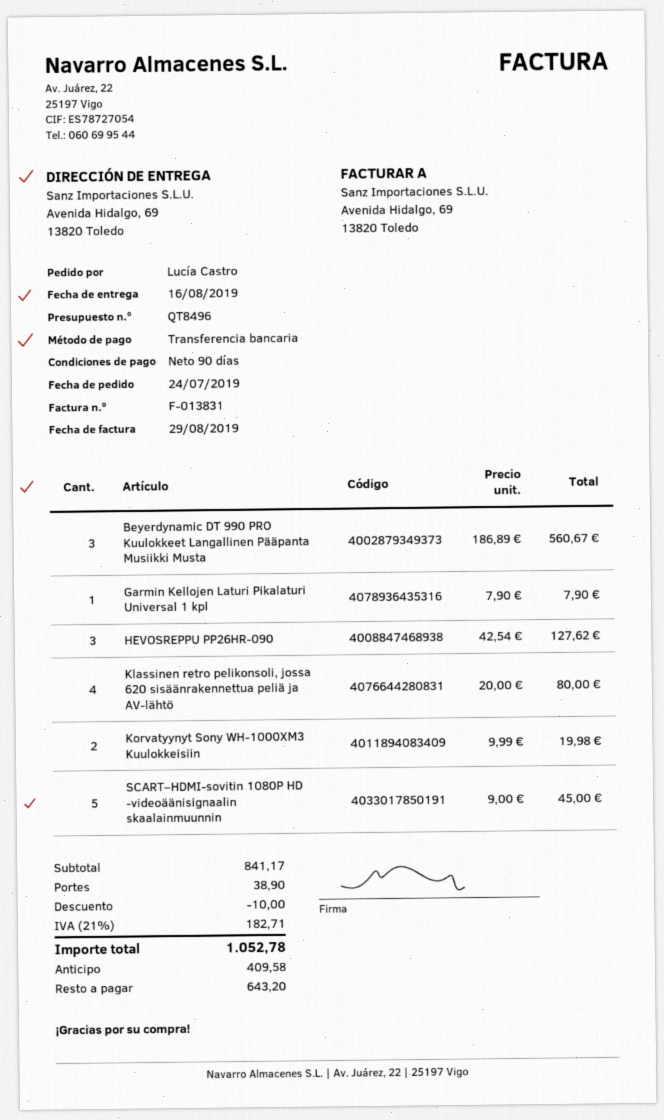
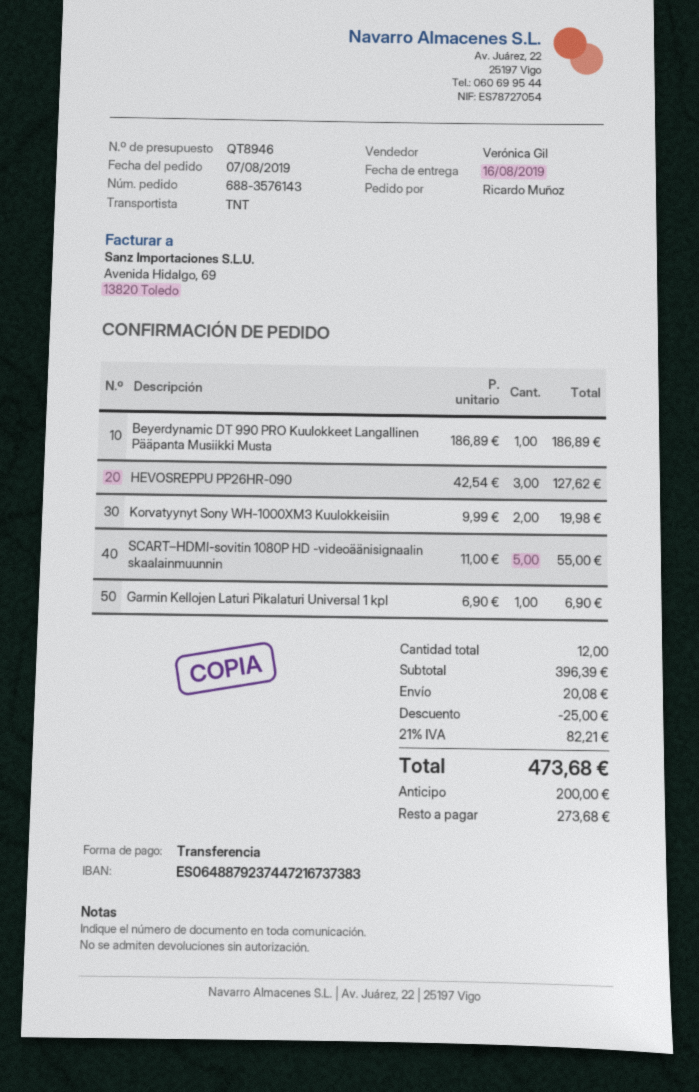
quote number: QT8496 -> QT8946
order date: 2019-07-24 -> 2019-08-07
ordered by: Lucía Castro -> Ricardo Muñoz
Beyerdynamic DT 990 PRO Kuulokkeet Langallinen Pääpanta Musiikki Musta: 3 x 186.89 = 560.67 -> 1 x 186.89 = 186.89
Garmin Kellojen Laturi Pikalaturi Universal 1 kpl: 1 x 7.90 = 7.90 -> 1 x 6.90 = 6.90
Klassinen retro pelikonsoli, jossa 620 sisäänrakennettua peliä ja AV-lähtö: 4 x 20.00 = 80.00 -> none
SCART–HDMI-sovitin 1080P HD -videoäänisignaalin skaalainmuunnin: 5 x 9.00 = 45.00 -> 5 x 11.00 = 55.00
subtotal: 841.17 -> 396.39
discount: 10.00 -> 25.00
shipping: 38.90 -> 20.08
tax: 21% = 182.71 -> 21% = 82.21
total: 1052.78 -> 473.68
deposit: 409.58 -> 200.00
balance: 643.20 -> 273.68

